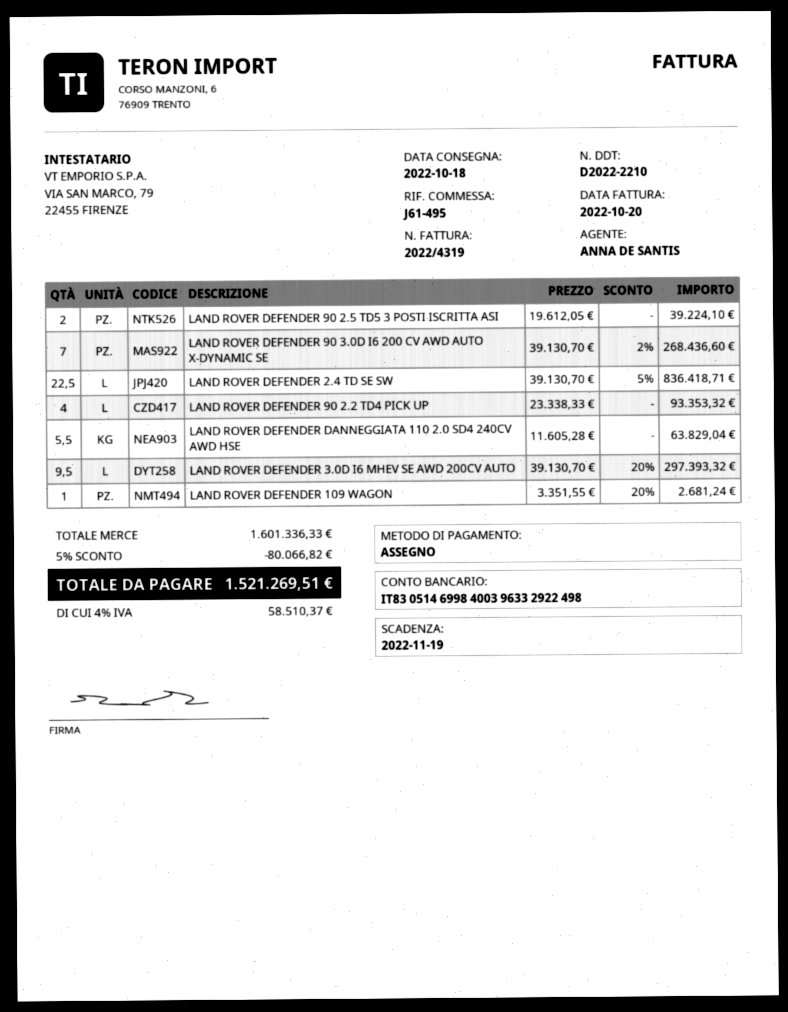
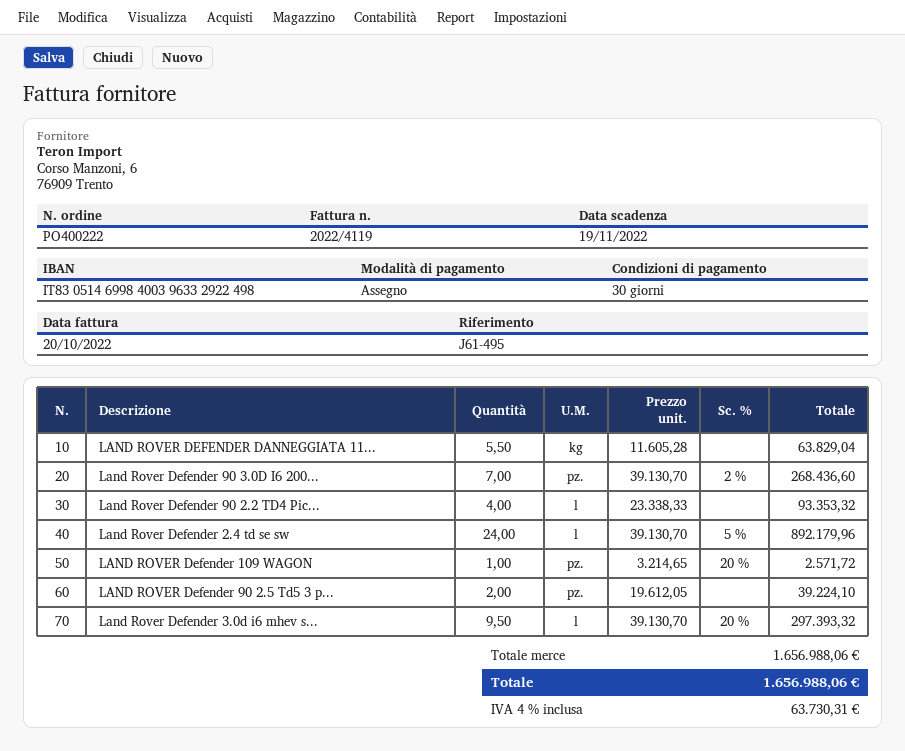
invoice number: 2022/4319 -> 2022/4119
LAND ROVER DEFENDER 2.4 TD SE SW: 22.5 x 39130.70 - 5% = 836418.71 -> 24 x 39130.70 - 5% = 892179.96
LAND ROVER DEFENDER 109 WAGON: 1 x 3351.55 - 20% = 2681.24 -> 1 x 3214.65 - 20% = 2571.72
subtotal: 1601336.33 -> 1656988.06
discount: 5% = 80066.82 -> none
tax: 4% = 58510.37 -> 4% = 63730.31
total: 1521269.51 -> 1656988.06

